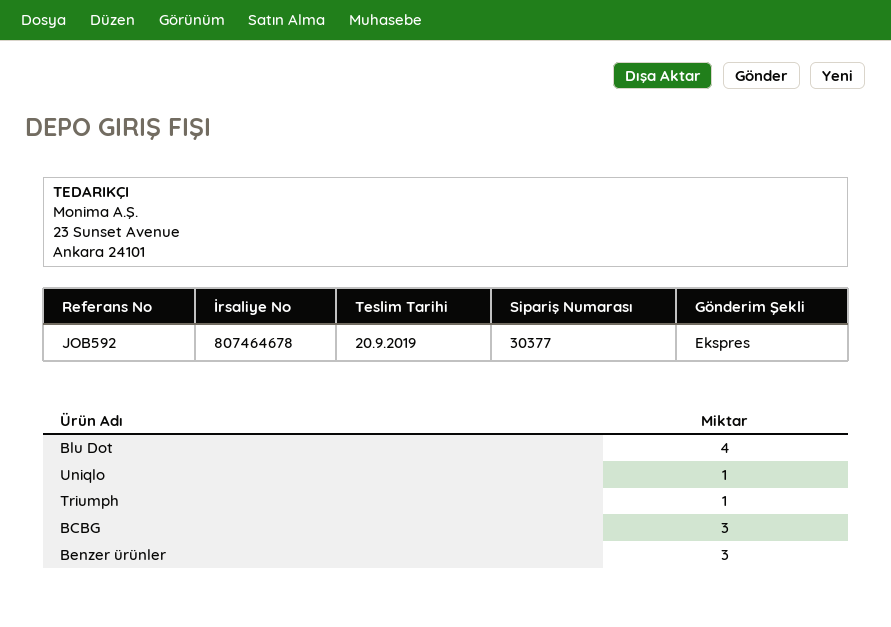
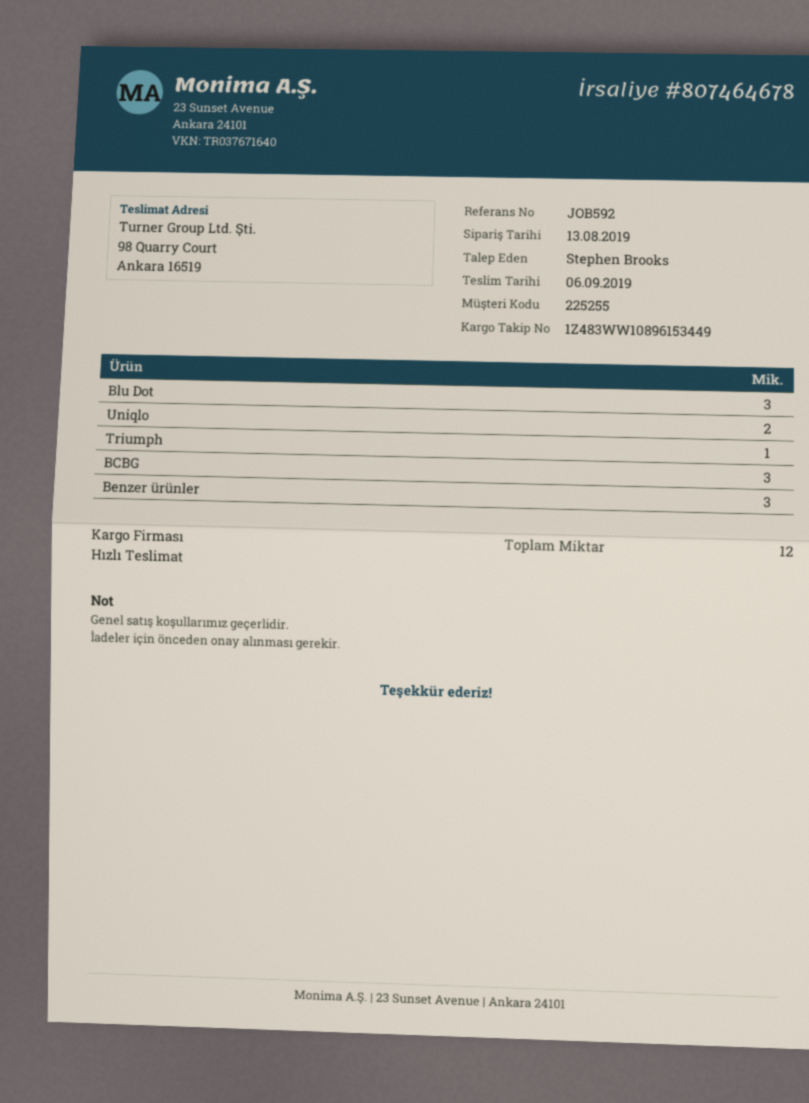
delivery date: 2019-09-20 -> 2019-09-06
Blu Dot: 4 -> 3
Uniqlo: 1 -> 2

